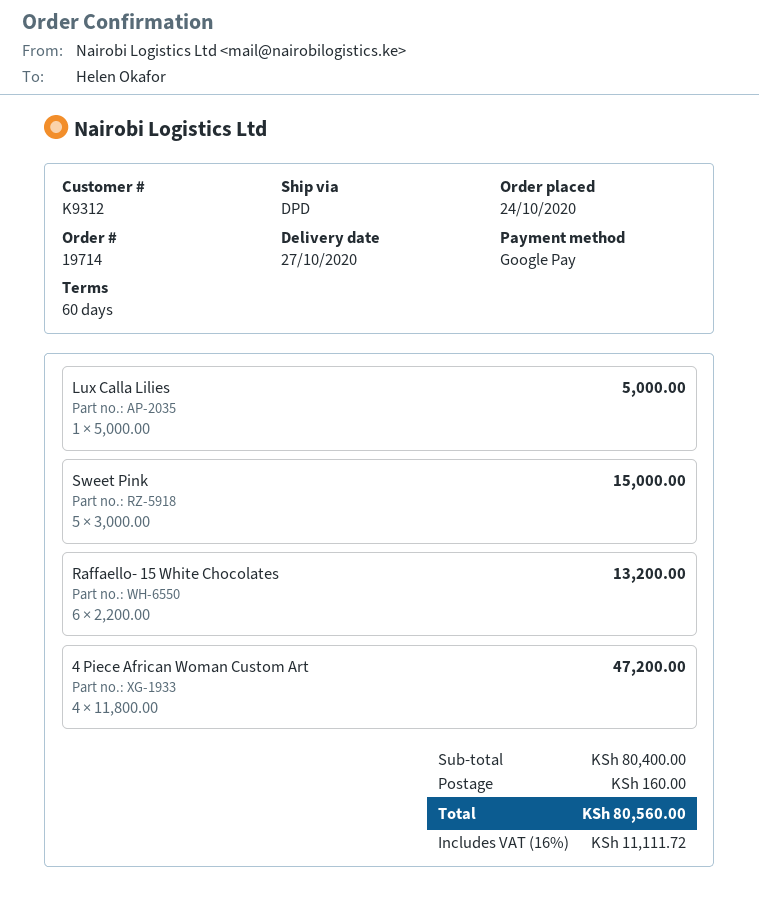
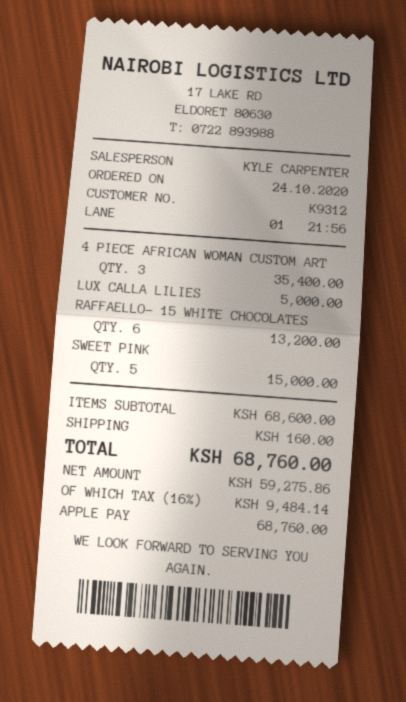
payment method: Google Pay -> Apple Pay
4 Piece African Woman Custom Art: 4 for 47200.00 -> 3 for 35400.00
subtotal: 80400.00 -> 68600.00
tax: 16% = 11111.72 -> 16% = 9484.14
total: 80560.00 -> 68760.00

